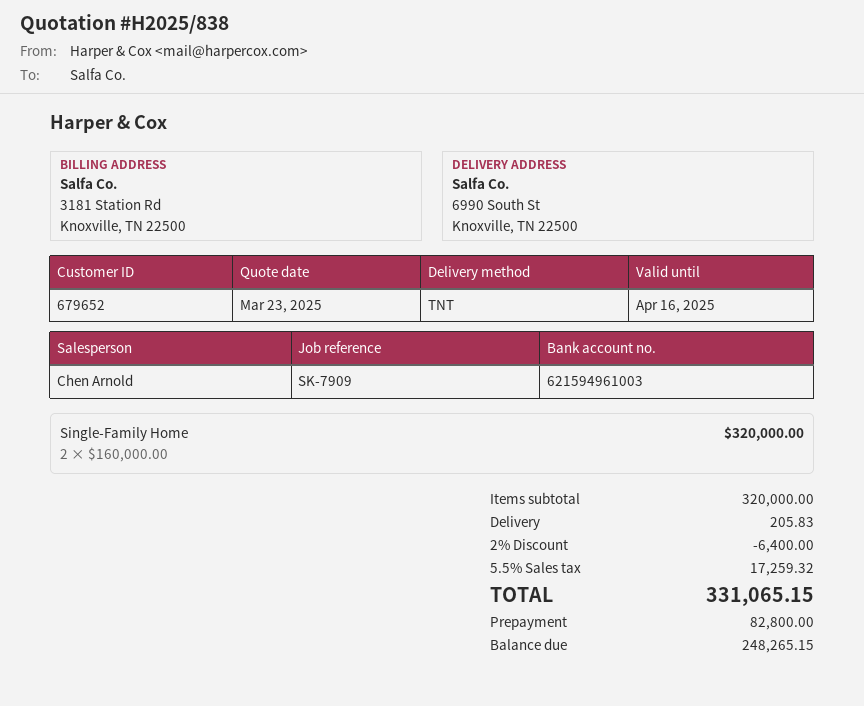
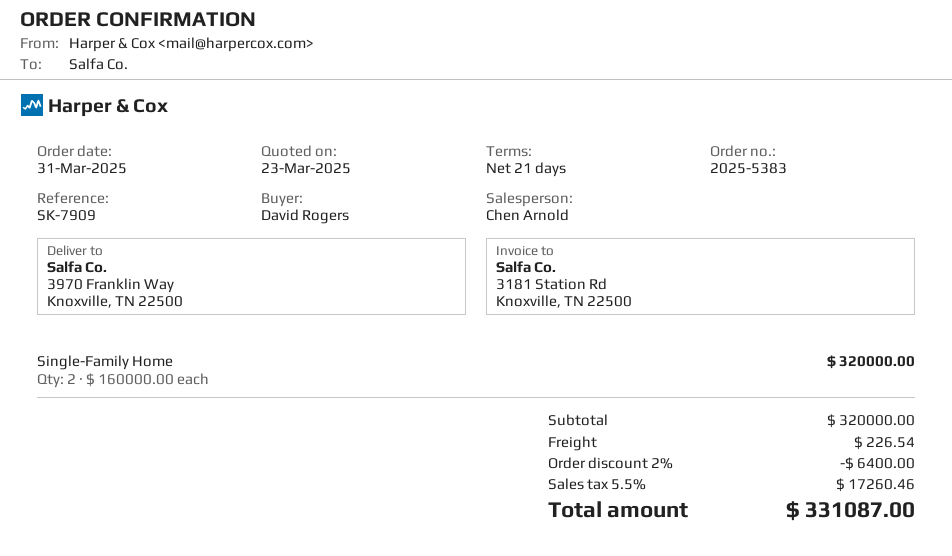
ship to: 6990 South St, Knoxville, TN 22500 -> 3970 Franklin Way, Knoxville, TN 22500
shipping: 205.83 -> 226.54
tax: 5.5% = 17259.32 -> 5.5% = 17260.46
total: 331065.15 -> 331087.00

